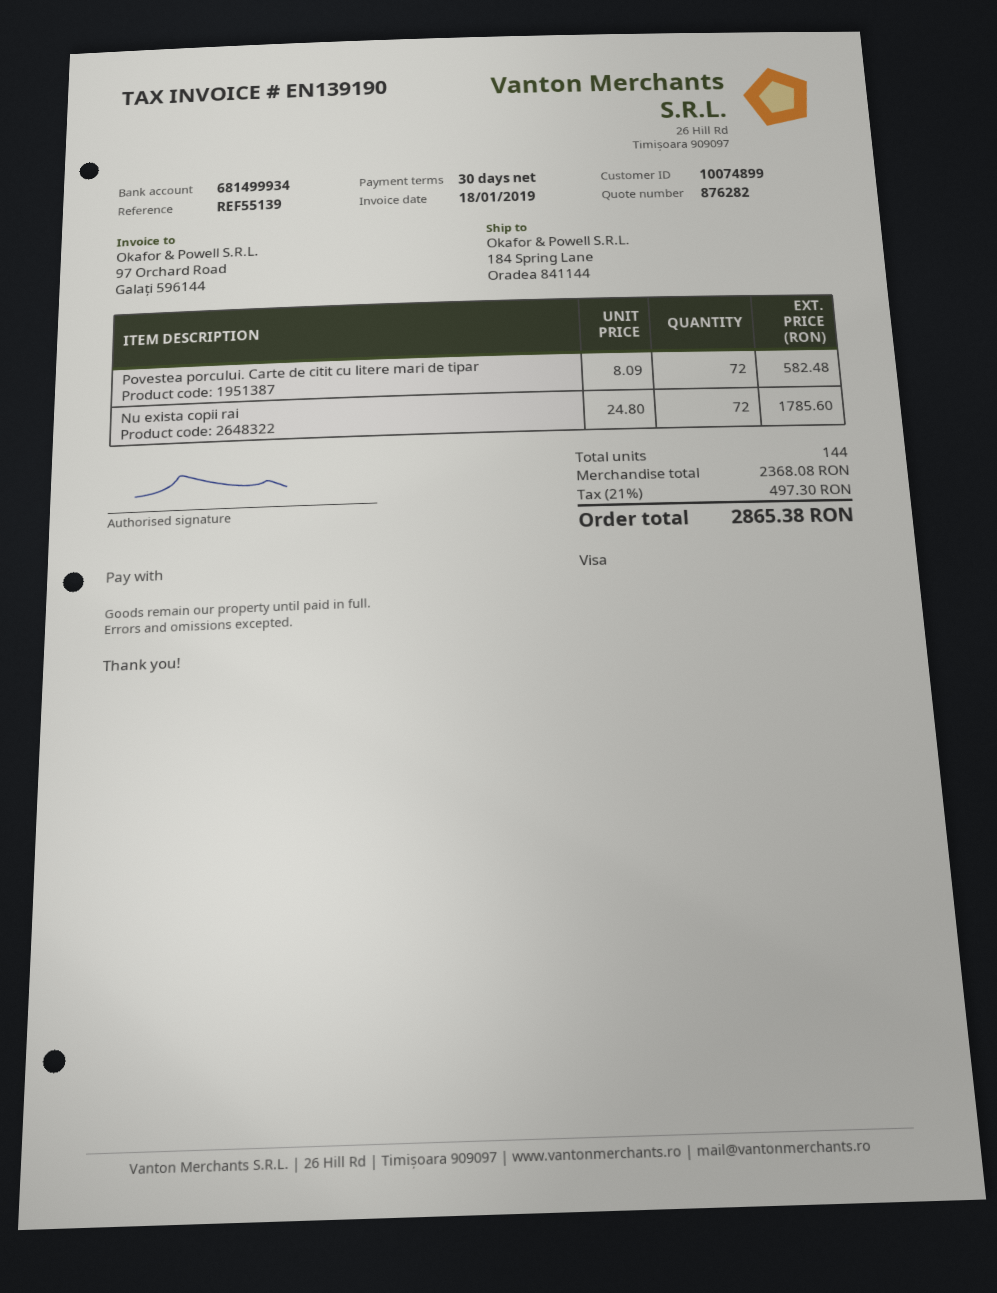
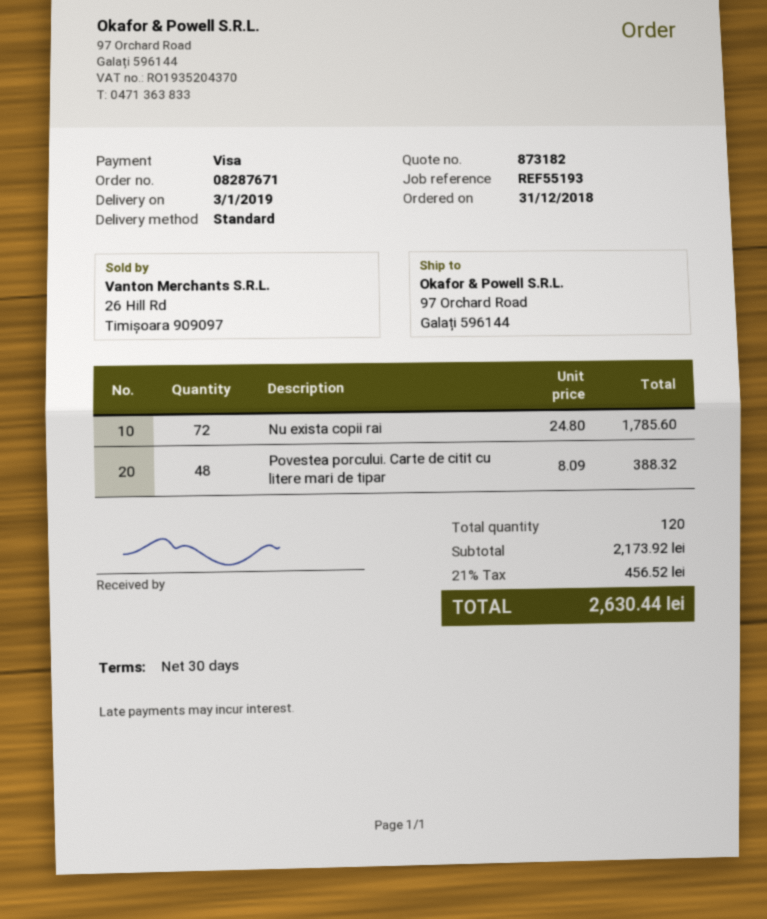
quote number: 876282 -> 873182
reference: REF55139 -> REF55193
ship to: 184 Spring Lane, Oradea 841144 -> 97 Orchard Road, Galați 596144
Povestea porcului. Carte de citit cu litere mari de tipar: 72 x 8.09 = 582.48 -> 48 x 8.09 = 388.32
total quantity: 144 -> 120
subtotal: 2368.08 -> 2173.92
tax: 21% = 497.30 -> 21% = 456.52
total: 2865.38 -> 2630.44

